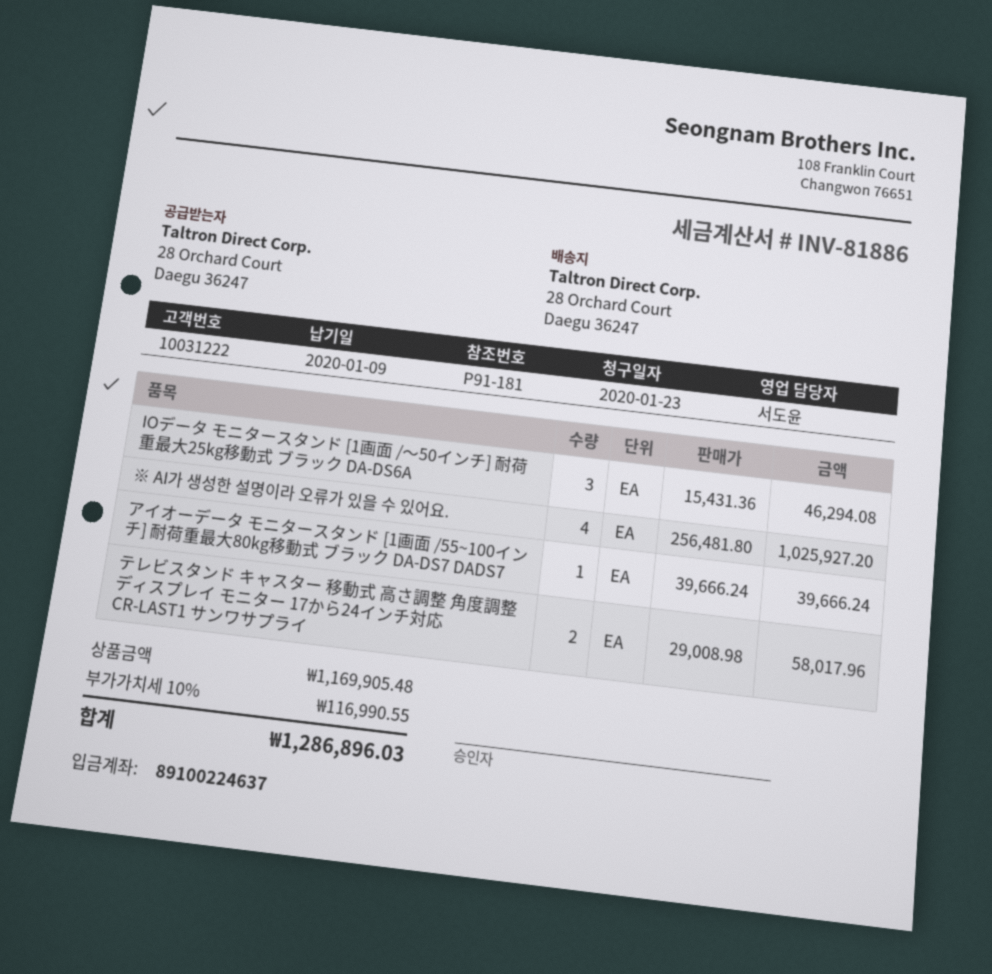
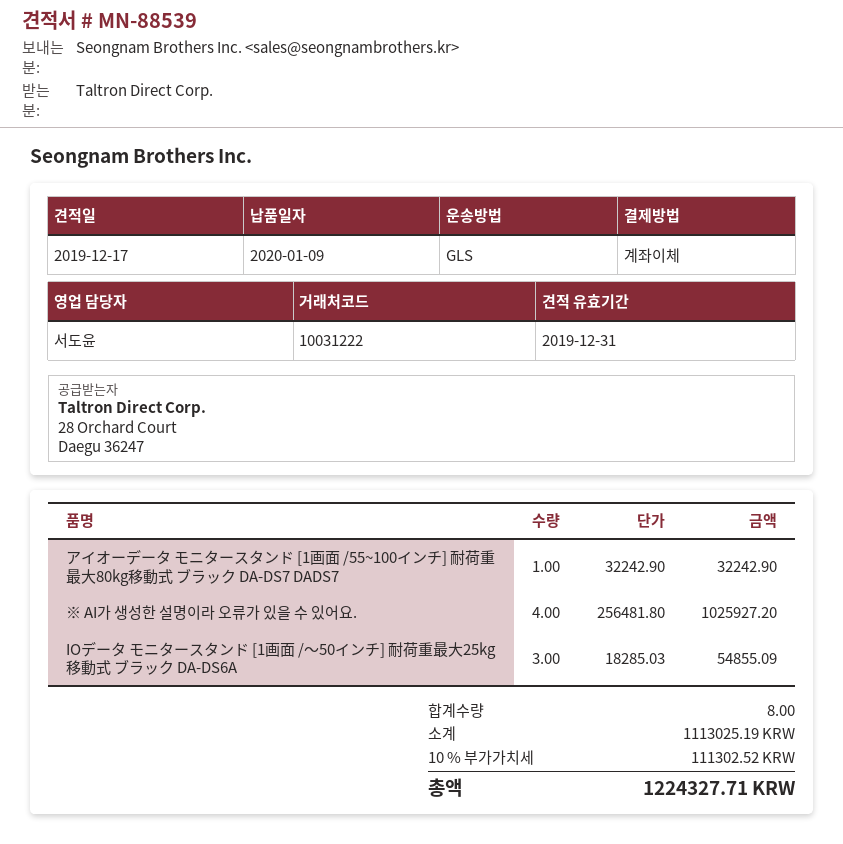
IOデータ モニタースタンド [1画面 /〜50インチ] 耐荷重最大25kg移動式 ブラック DA-DS6A: 3 x 15431.36 = 46294.08 -> 3 x 18285.03 = 54855.09
アイオーデータ モニタースタンド [1画面 /55~100インチ] 耐荷重最大80kg移動式 ブラック DA-DS7 DADS7: 1 x 39666.24 = 39666.24 -> 1 x 32242.90 = 32242.90
テレビスタンド キャスター 移動式 高さ調整 角度調整 ディスプレイ モニター 17から24インチ対応 CR-LAST1 サンワサプライ: 2 x 29008.98 = 58017.96 -> none
subtotal: 1169905.48 -> 1113025.19
tax: 10% = 116990.55 -> 10% = 111302.52
total: 1286896.03 -> 1224327.71

